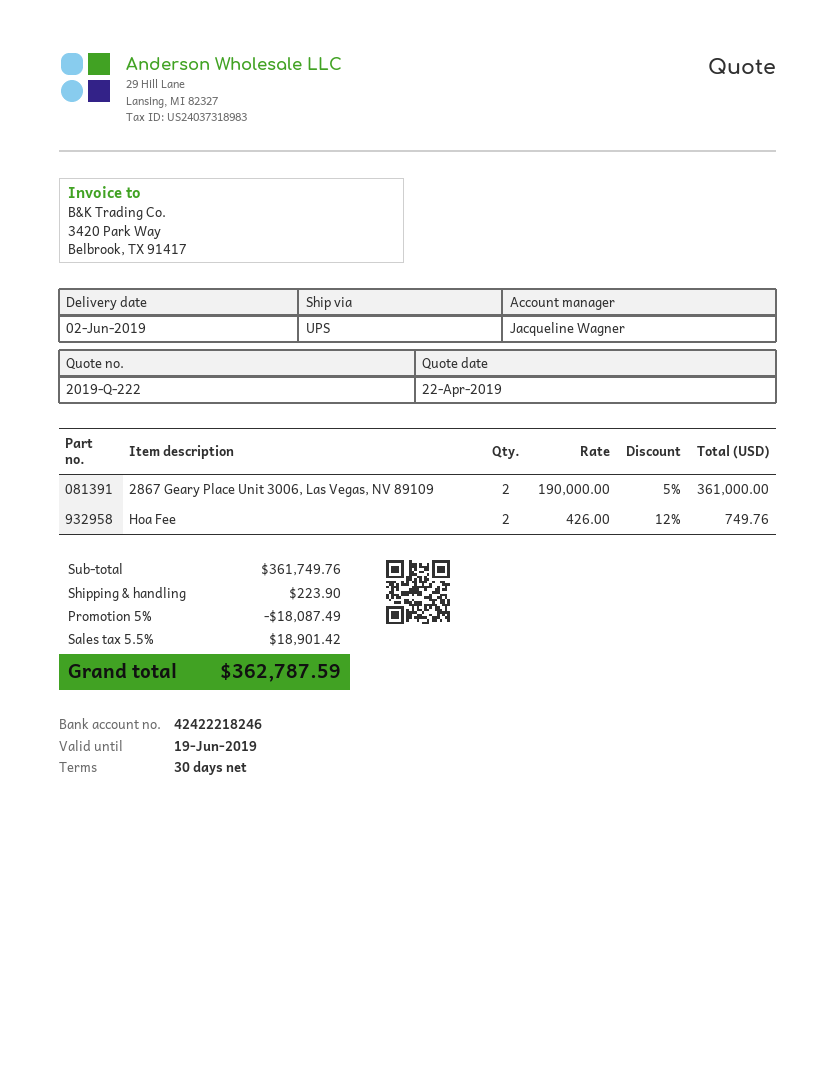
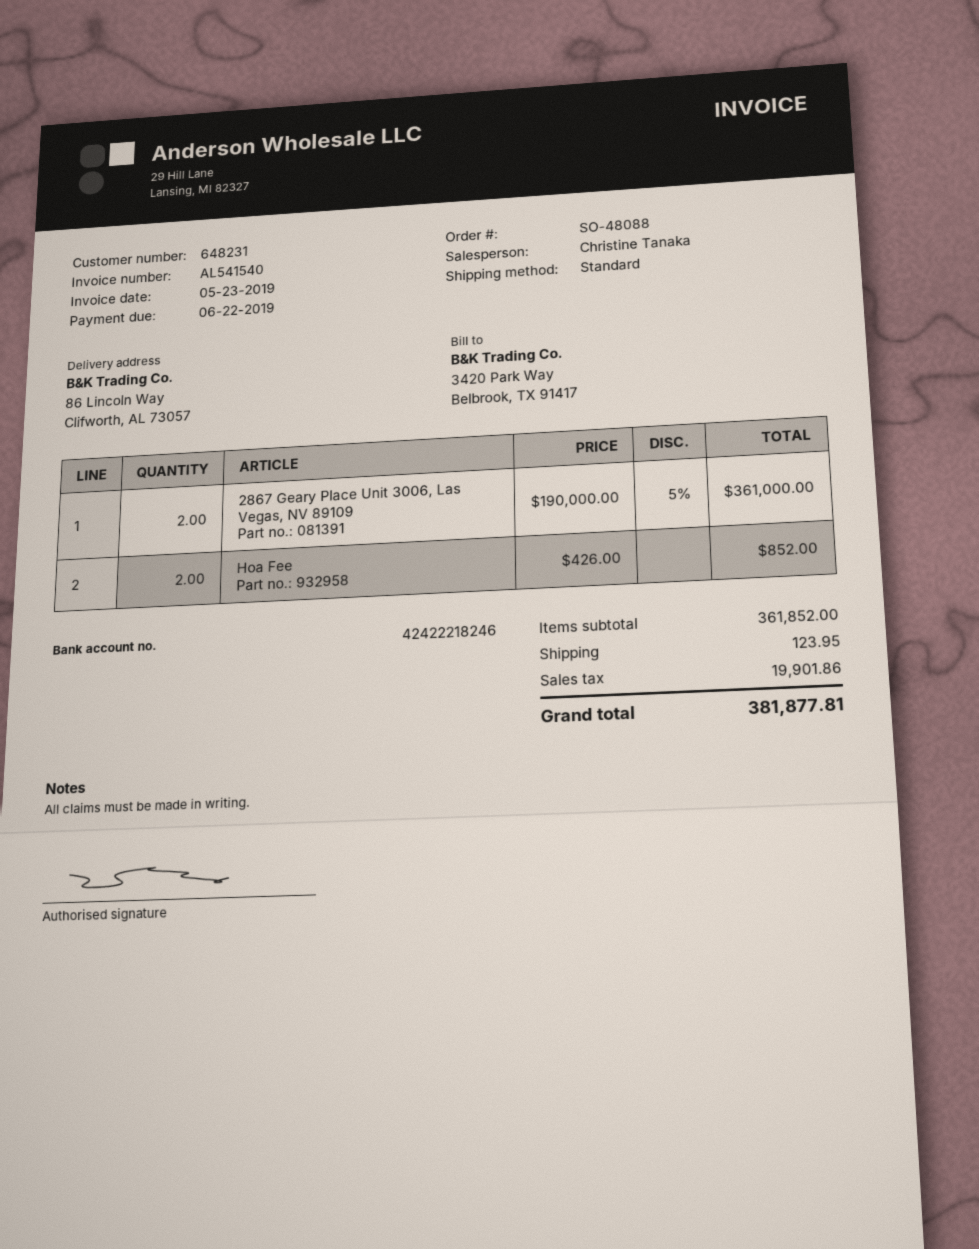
sales rep: Jacqueline Wagner -> Christine Tanaka
shipping method: UPS -> standard
Hoa Fee: 2 x 426.00 - 12% = 749.76 -> 2 x 426.00 = 852.00
subtotal: 361749.76 -> 361852.00
discount: 5% = 18087.49 -> none
shipping: 223.90 -> 123.95
tax: 18901.42 -> 19901.86
total: 362787.59 -> 381877.81

